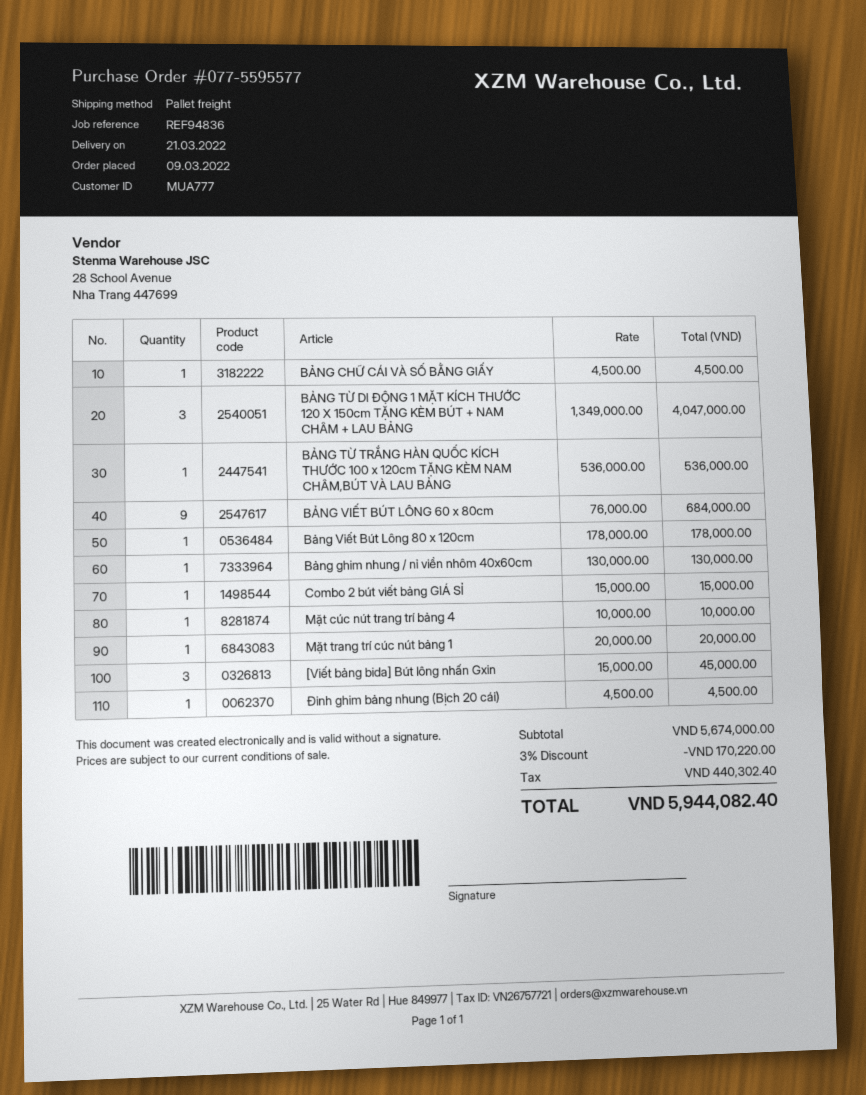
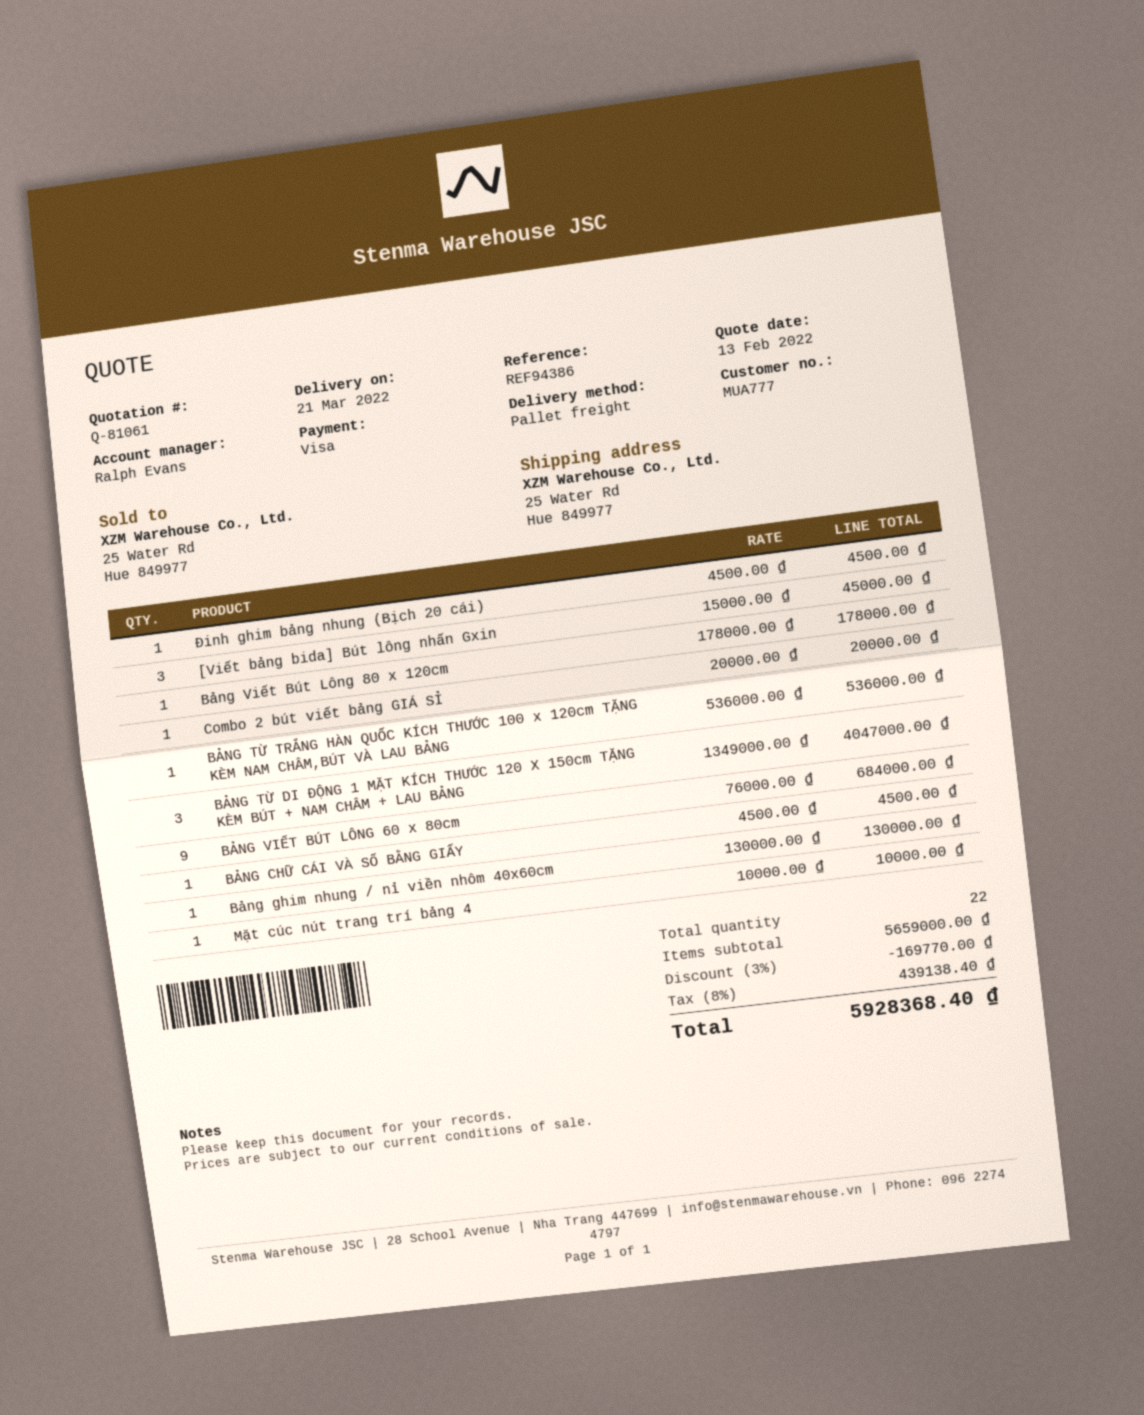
reference: REF94836 -> REF94386
Combo 2 bút viết bảng GIÁ SỈ: 1 x 15000.00 = 15000.00 -> 1 x 20000.00 = 20000.00
Mặt trang trí cúc nút bảng 1: 1 x 20000.00 = 20000.00 -> none
subtotal: 5674000.00 -> 5659000.00
discount: 3% = 170220.00 -> 3% = 169770.00
tax: 440302.40 -> 439138.40
total: 5944082.40 -> 5928368.40

